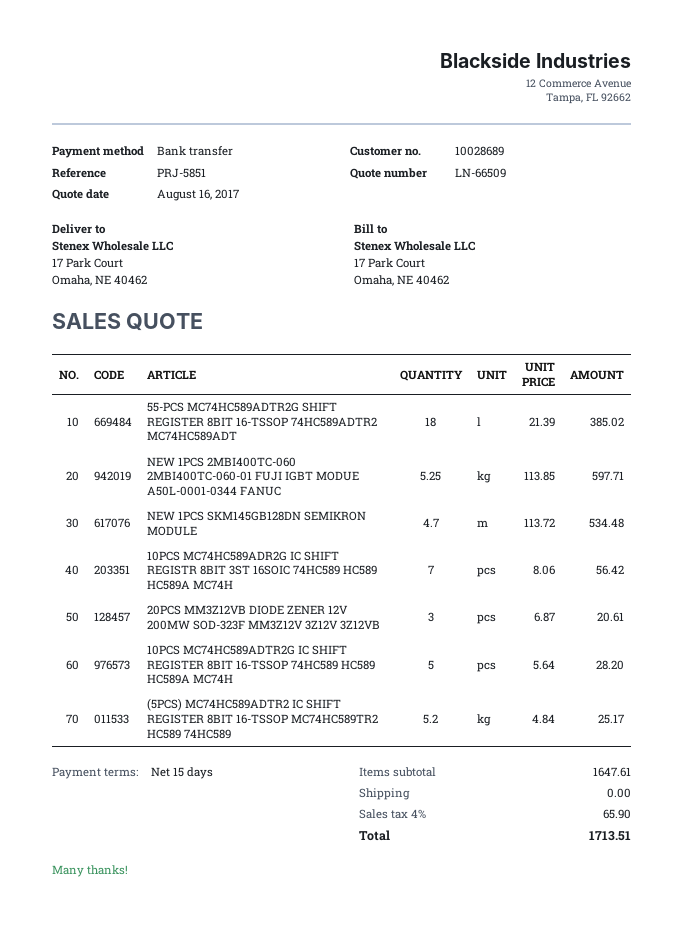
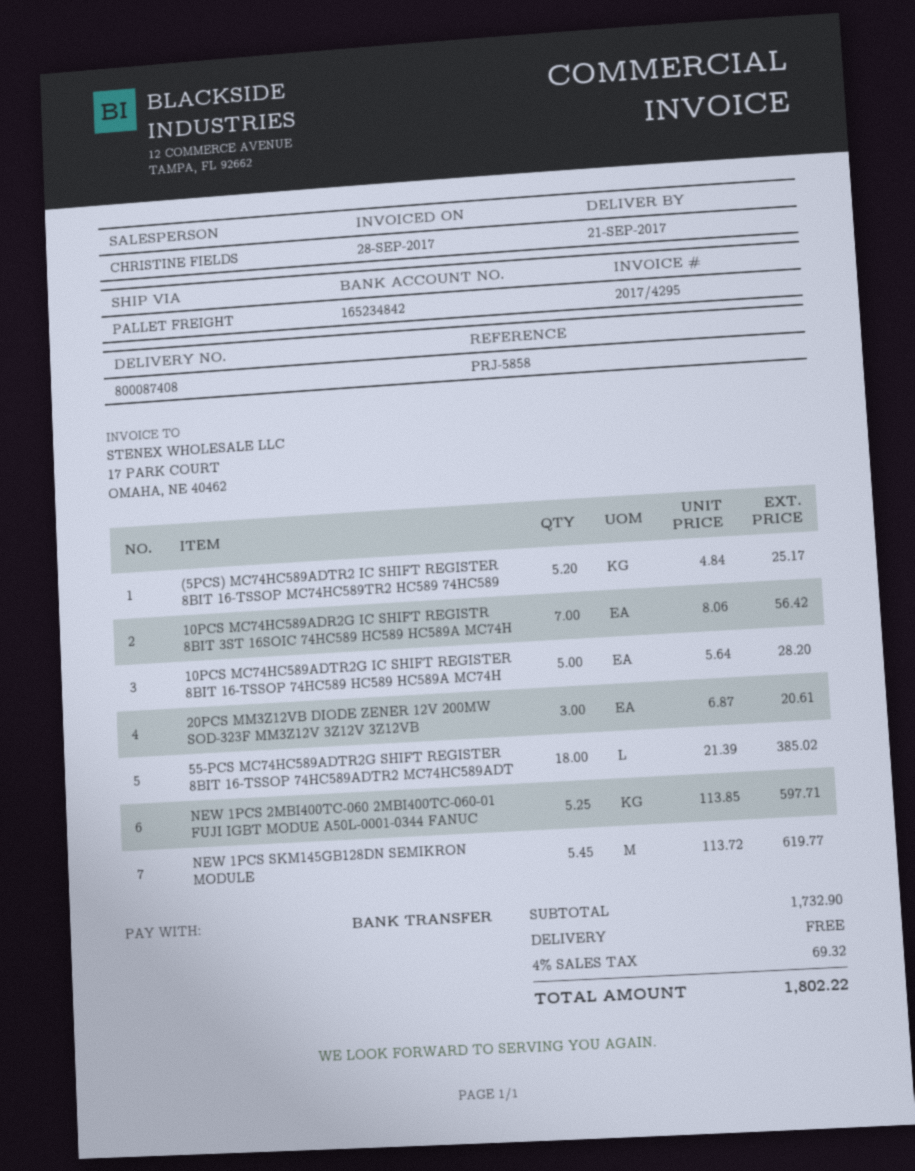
reference: PRJ-5851 -> PRJ-5858
NEW 1PCS SKM145GB128DN SEMIKRON MODULE: 4.7 x 113.72 = 534.48 -> 5.45 x 113.72 = 619.77
subtotal: 1647.61 -> 1732.90
tax: 4% = 65.90 -> 4% = 69.32
total: 1713.51 -> 1802.22

